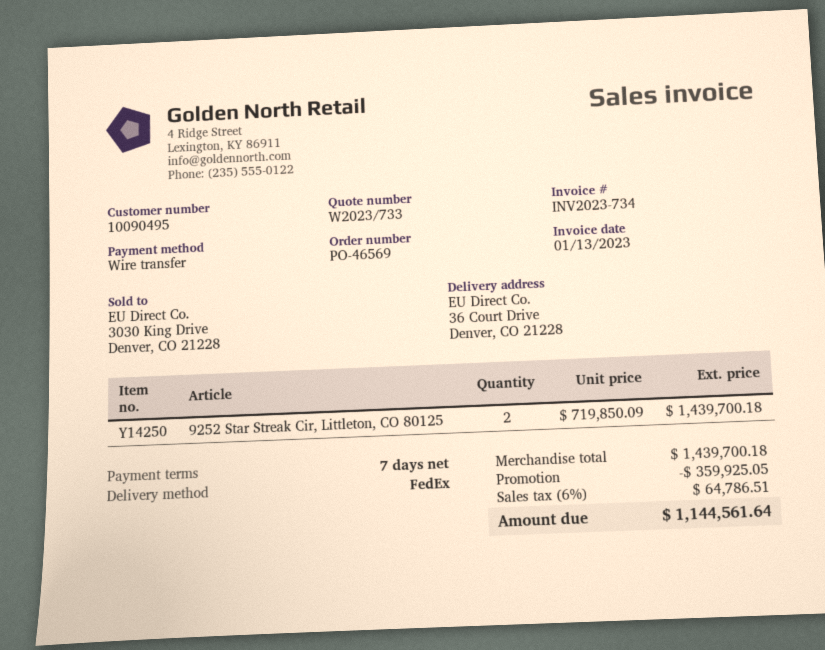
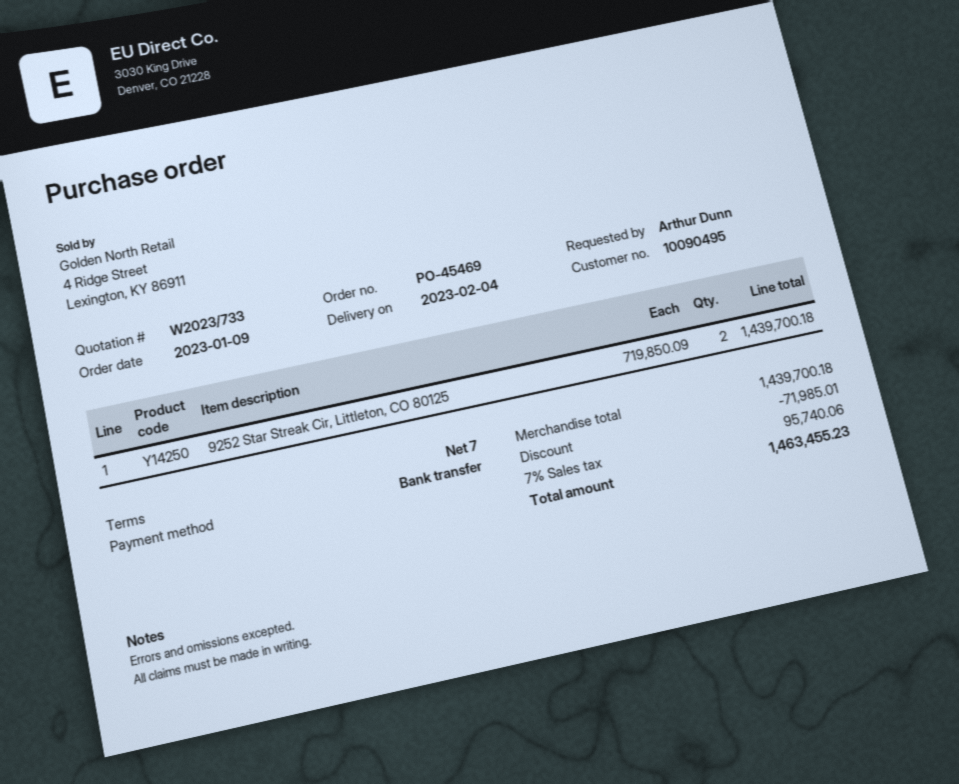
order number: PO-46569 -> PO-45469
discount: 359925.05 -> 71985.01
tax: 6% = 64786.51 -> 7% = 95740.06
total: 1144561.64 -> 1463455.23

